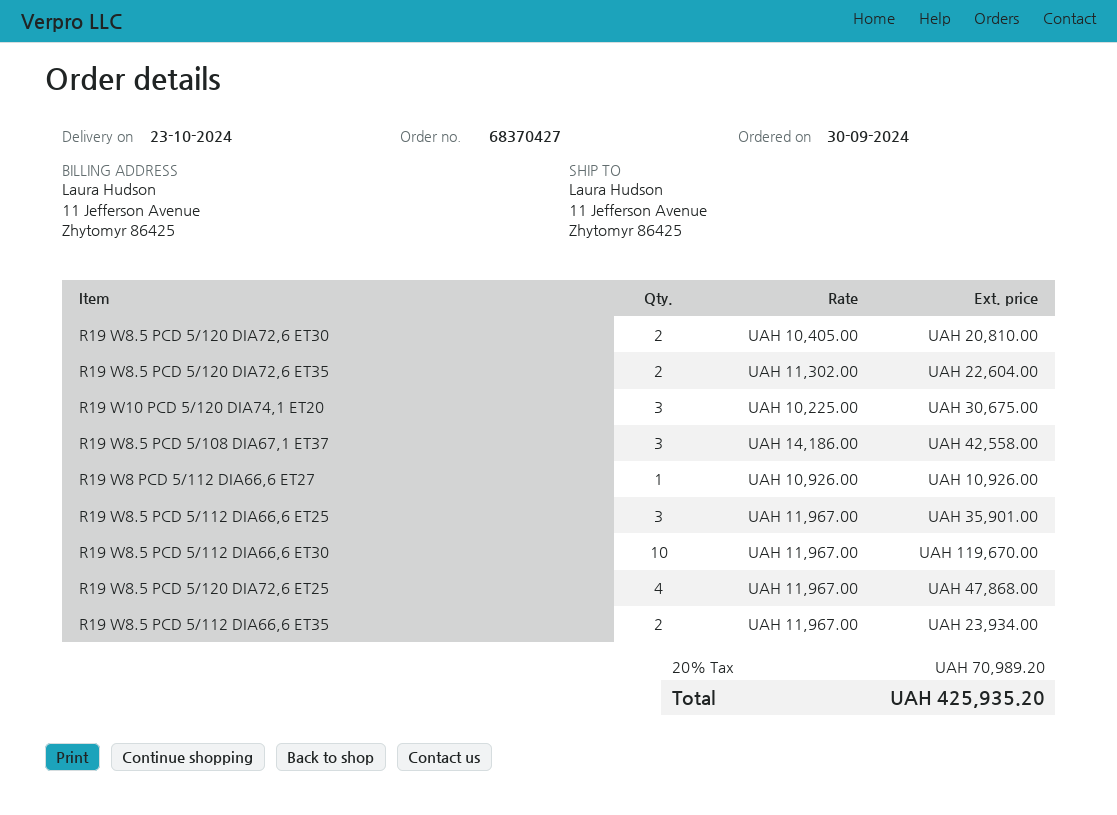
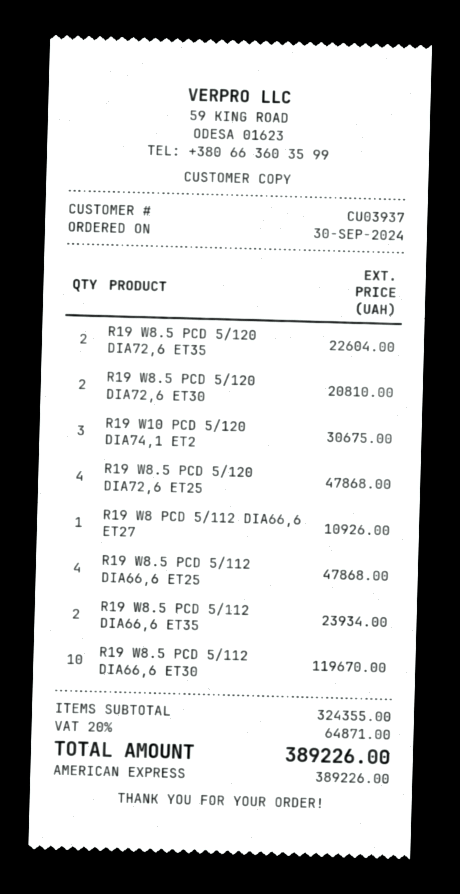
R19 W8.5 PCD 5/108 DIA67,1 ET37: 3 for 42558.00 -> none
R19 W8.5 PCD 5/112 DIA66,6 ET25: 3 for 35901.00 -> 4 for 47868.00
tax: 20% = 70989.20 -> 20% = 64871.00
total: 425935.20 -> 389226.00

